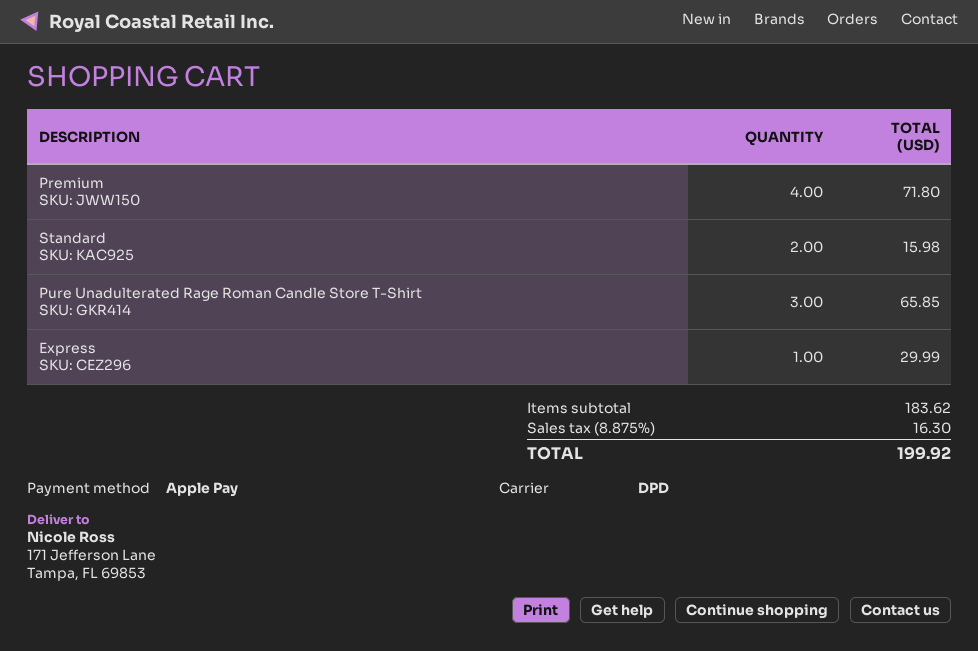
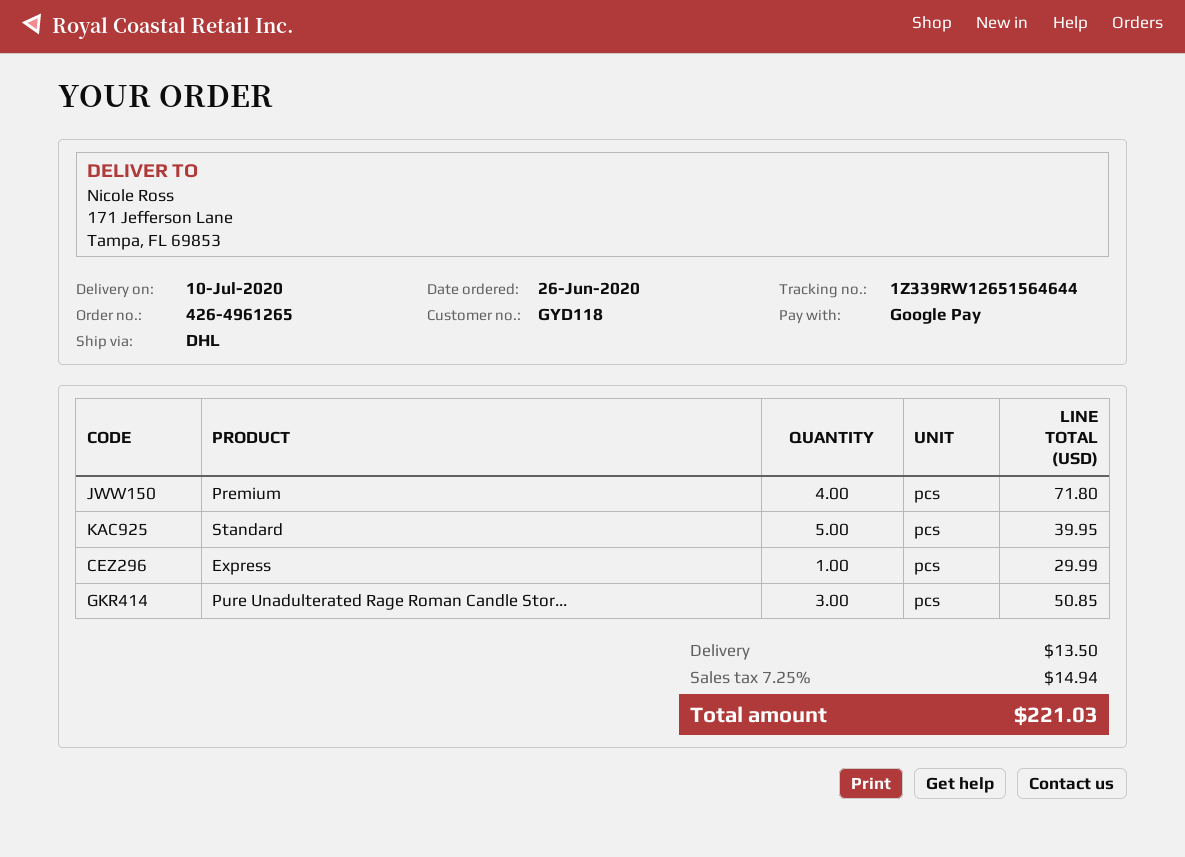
payment method: Apple Pay -> Google Pay
shipping method: DPD -> DHL
Standard: 2 for 15.98 -> 5 for 39.95
Pure Unadulterated Rage Roman Candle Store T-Shirt: 3 for 65.85 -> 3 for 50.85
shipping: none -> 13.50
tax: 8.875% = 16.30 -> 7.25% = 14.94
total: 199.92 -> 221.03

